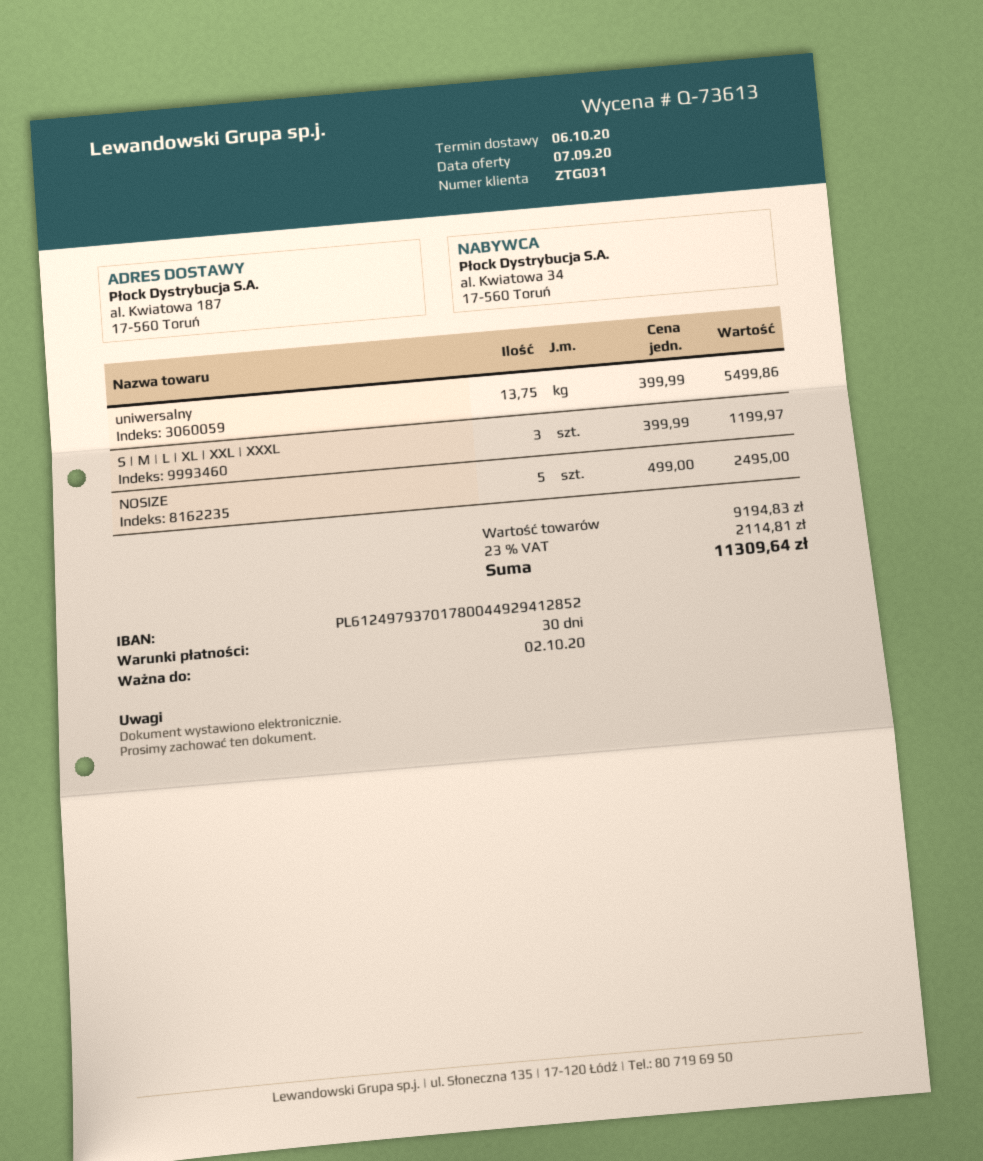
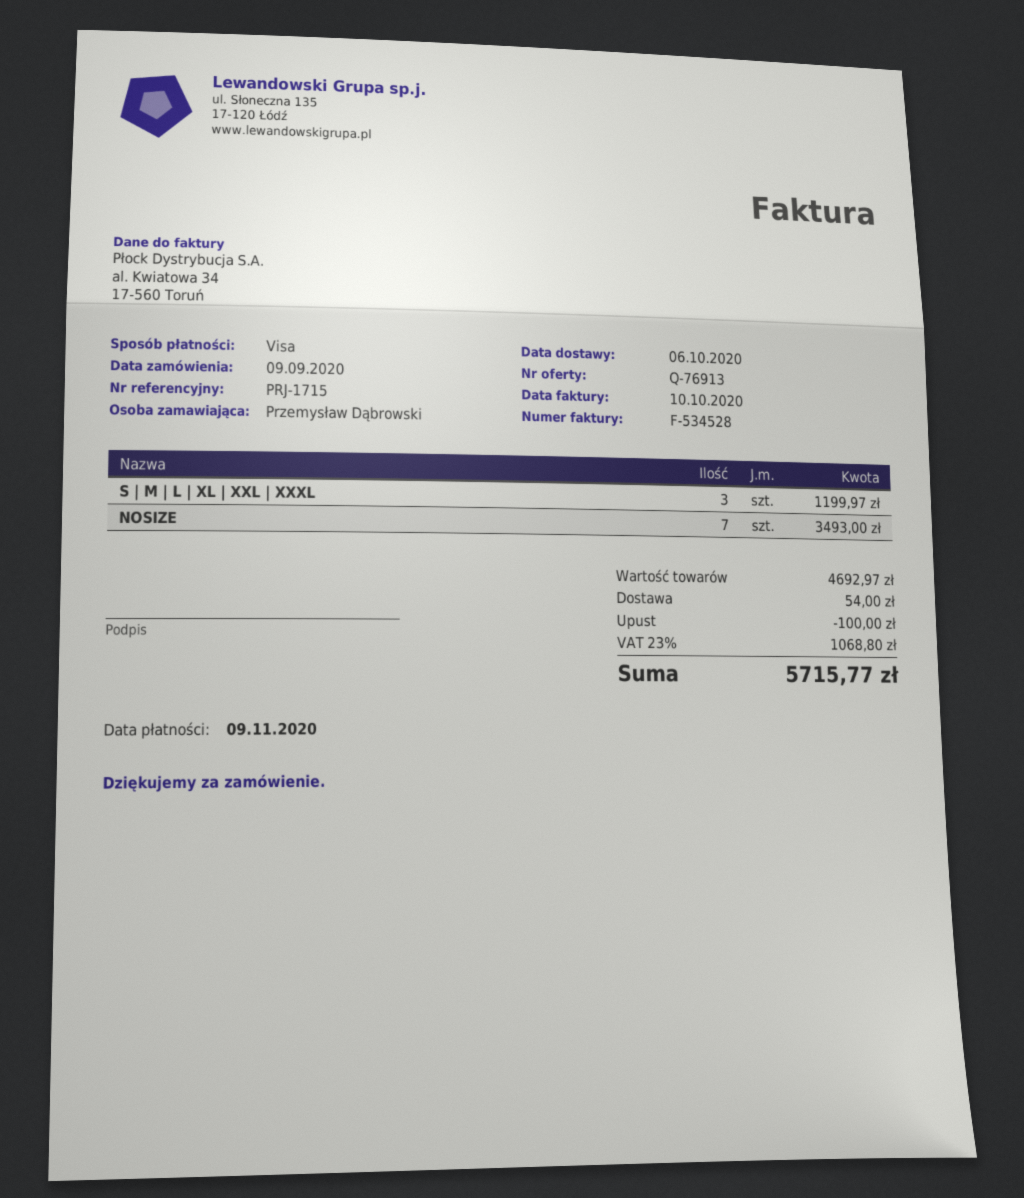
quote number: Q-73613 -> Q-76913
uniwersalny: 13.75 for 5499.86 -> none
NOSIZE: 5 for 2495.00 -> 7 for 3493.00
subtotal: 9194.83 -> 4692.97
discount: none -> 100.00
shipping: none -> 54.00
tax: 23% = 2114.81 -> 23% = 1068.80
total: 11309.64 -> 5715.77

